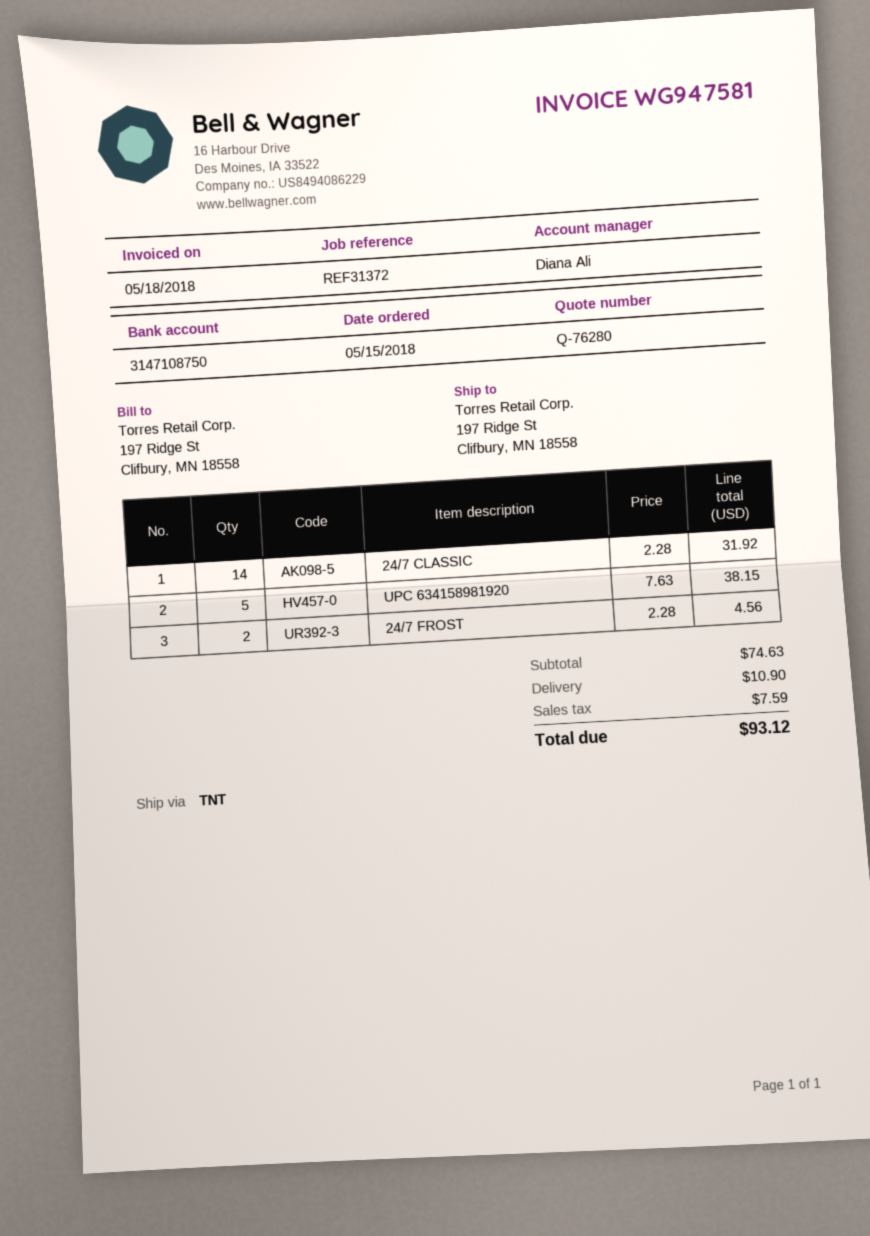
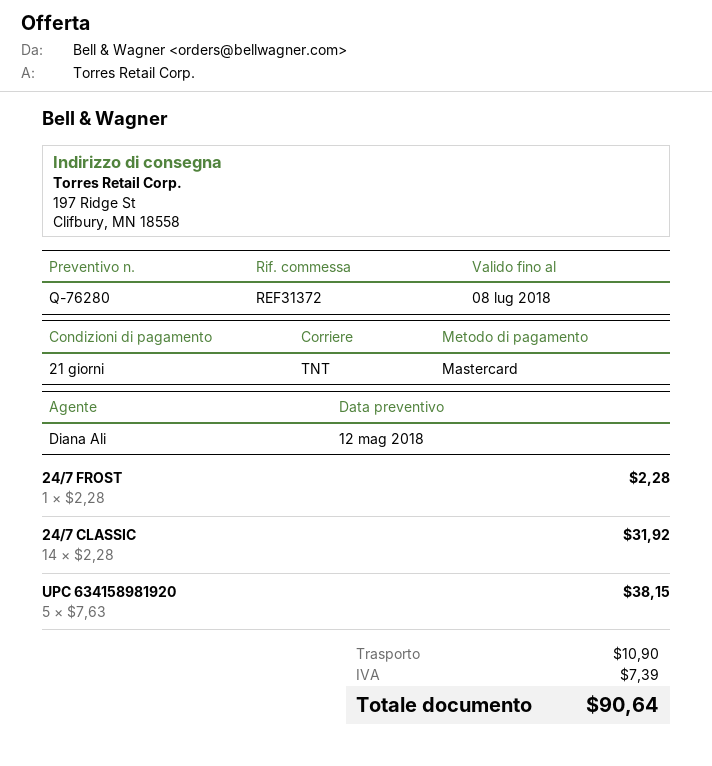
24/7 FROST: 2 x 2.28 = 4.56 -> 1 x 2.28 = 2.28
tax: 7.59 -> 7.39
total: 93.12 -> 90.64

